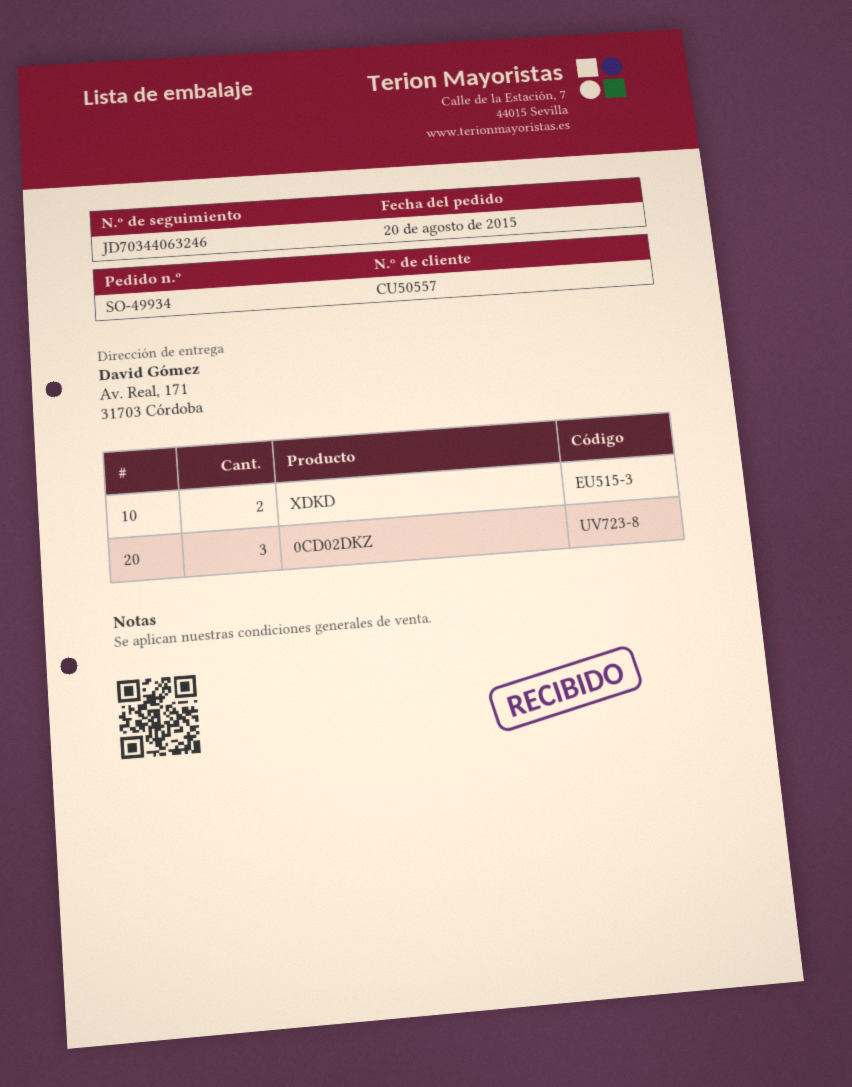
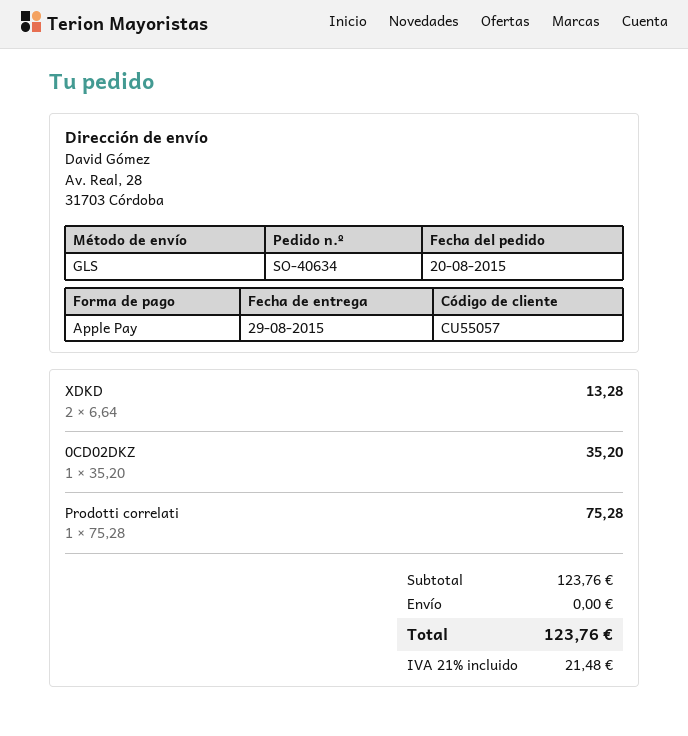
order number: SO-49934 -> SO-40634
customer number: CU50557 -> CU55057
ship to: Av. Real, 171, 31703 Córdoba -> Av. Real, 28, 31703 Córdoba
0CD02DKZ: 3 -> 1
Prodotti correlati: none -> 1

